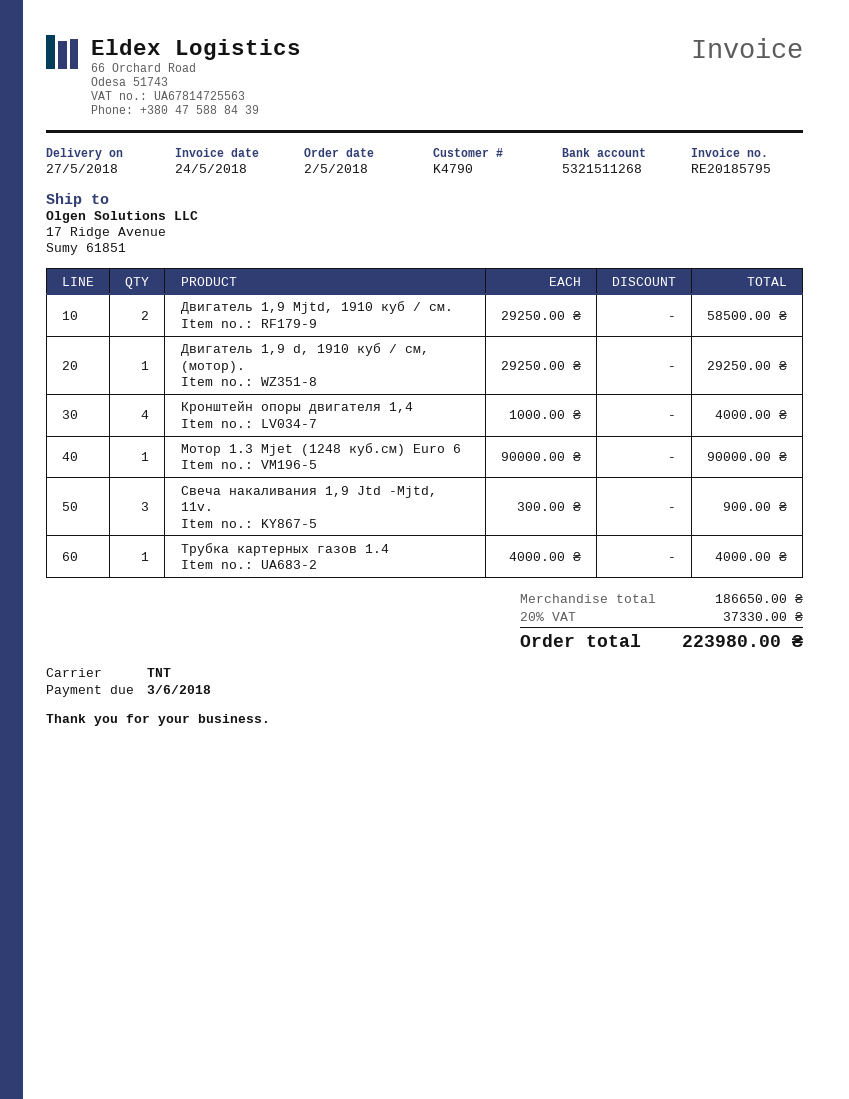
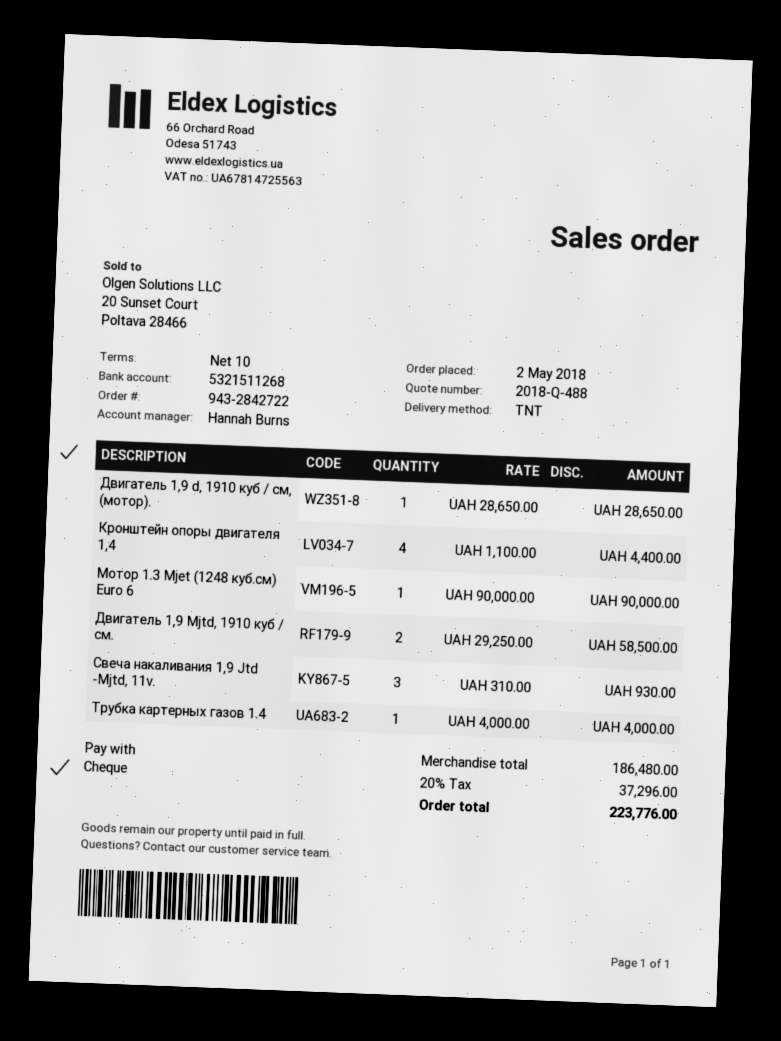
Двигатель 1,9 d, 1910 куб / см, (мотор).: 1 x 29250.00 = 29250.00 -> 1 x 28650.00 = 28650.00
Кронштейн опоры двигателя 1,4: 4 x 1000.00 = 4000.00 -> 4 x 1100.00 = 4400.00
Свеча накаливания 1,9 Jtd -Mjtd, 11v.: 3 x 300.00 = 900.00 -> 3 x 310.00 = 930.00
subtotal: 186650.00 -> 186480.00
tax: 20% = 37330.00 -> 20% = 37296.00
total: 223980.00 -> 223776.00

